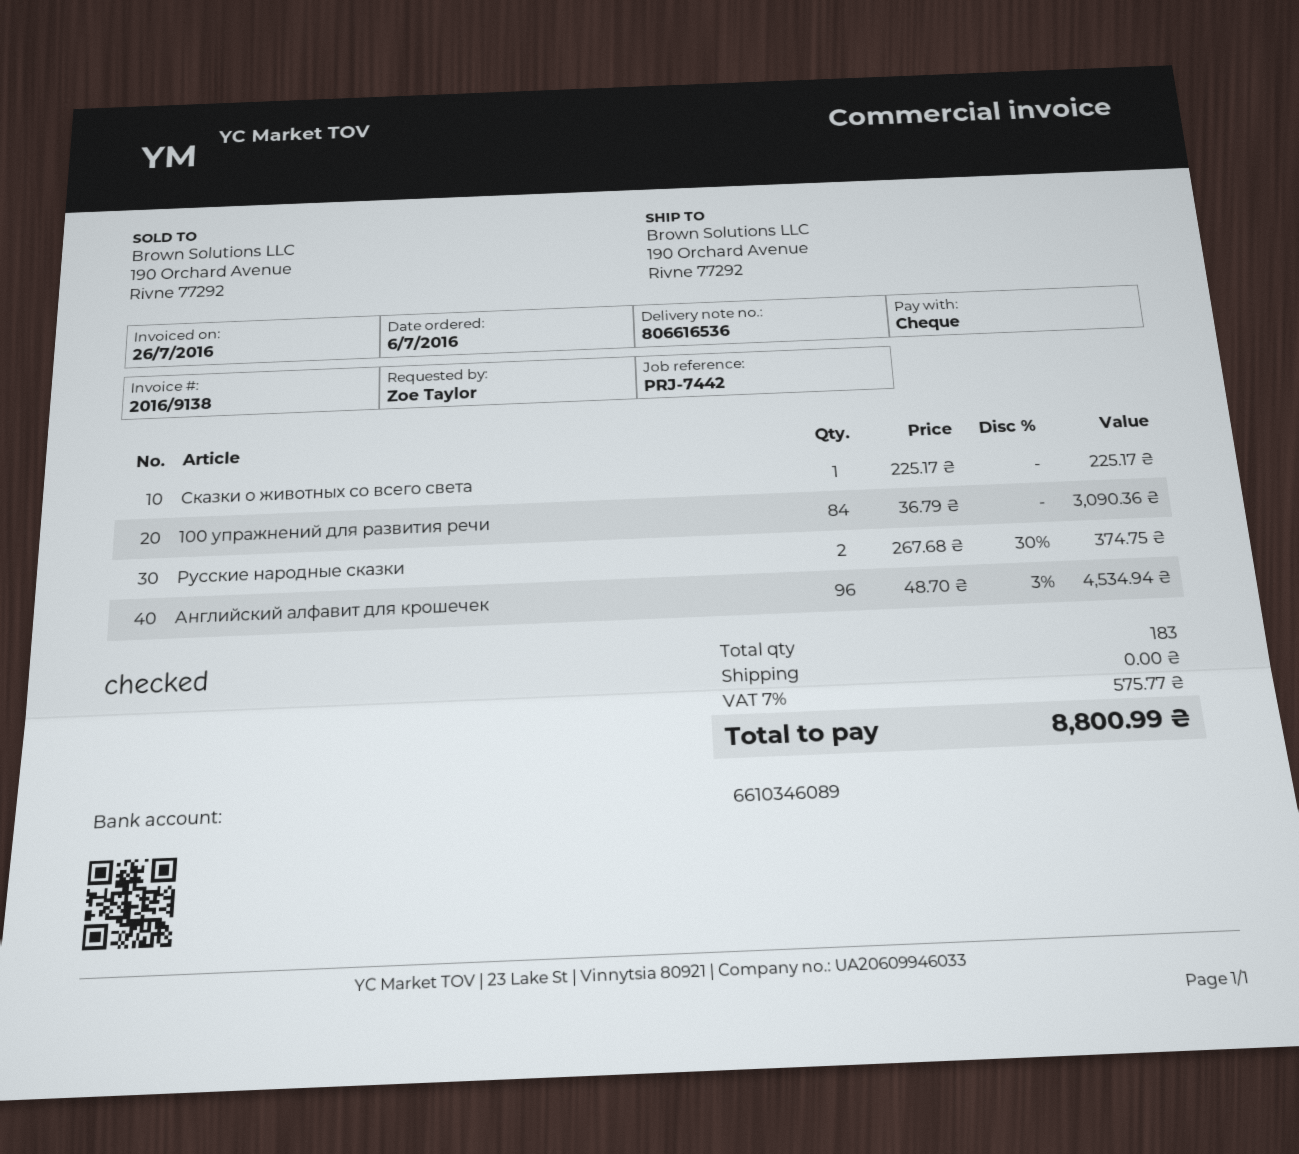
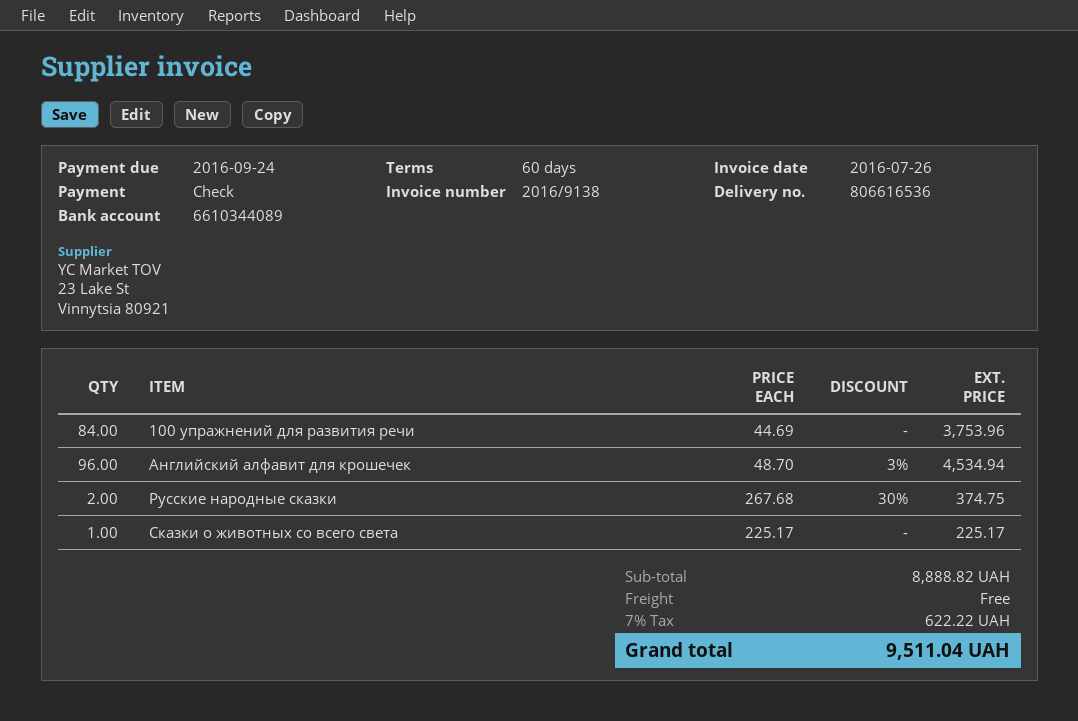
bank account: 6610346089 -> 6610344089
100 упражнений для развития речи: 84 x 36.79 = 3090.36 -> 84 x 44.69 = 3753.96
tax: 7% = 575.77 -> 7% = 622.22
total: 8800.99 -> 9511.04

